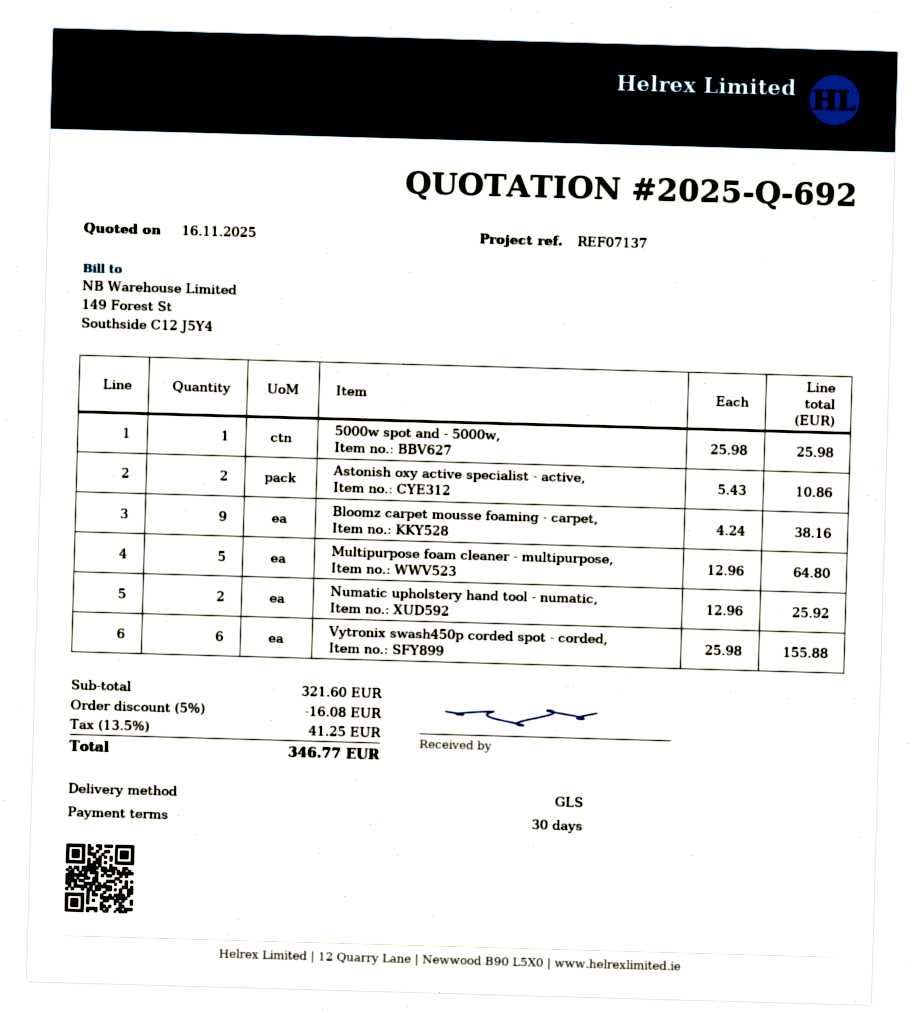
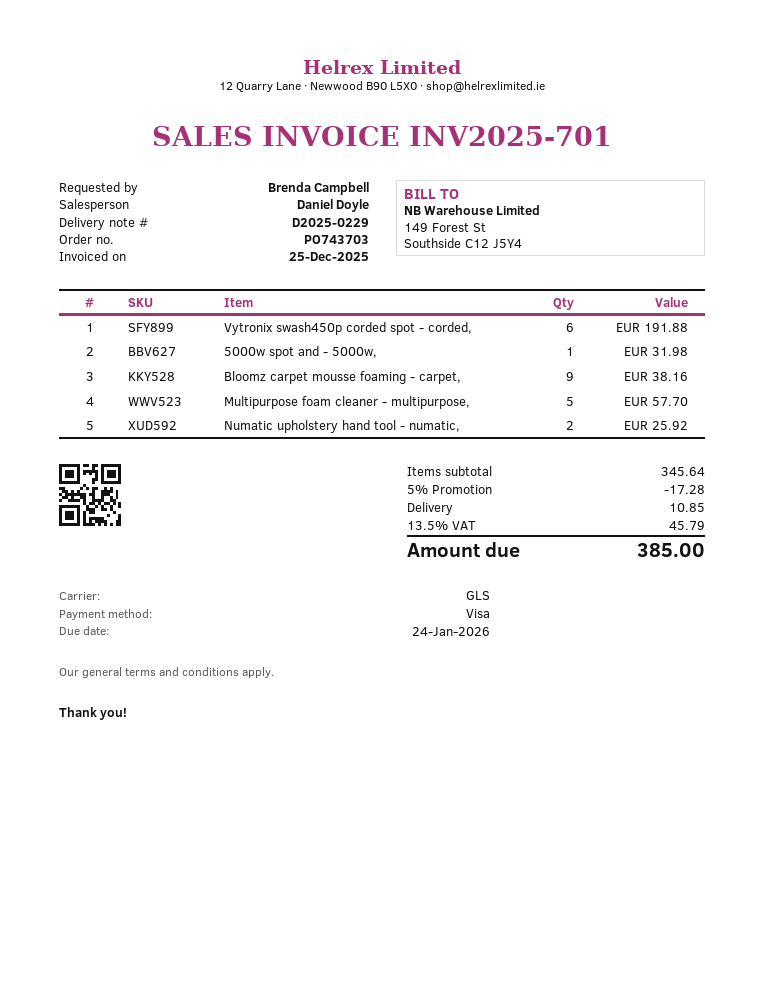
5000w spot and - 5000w,: 1 for 25.98 -> 1 for 31.98
Astonish oxy active specialist - active,: 2 for 10.86 -> none
Multipurpose foam cleaner - multipurpose,: 5 for 64.80 -> 5 for 57.70
Vytronix swash450p corded spot - corded,: 6 for 155.88 -> 6 for 191.88
subtotal: 321.60 -> 345.64
discount: 5% = 16.08 -> 5% = 17.28
shipping: none -> 10.85
tax: 13.5% = 41.25 -> 13.5% = 45.79
total: 346.77 -> 385.00

